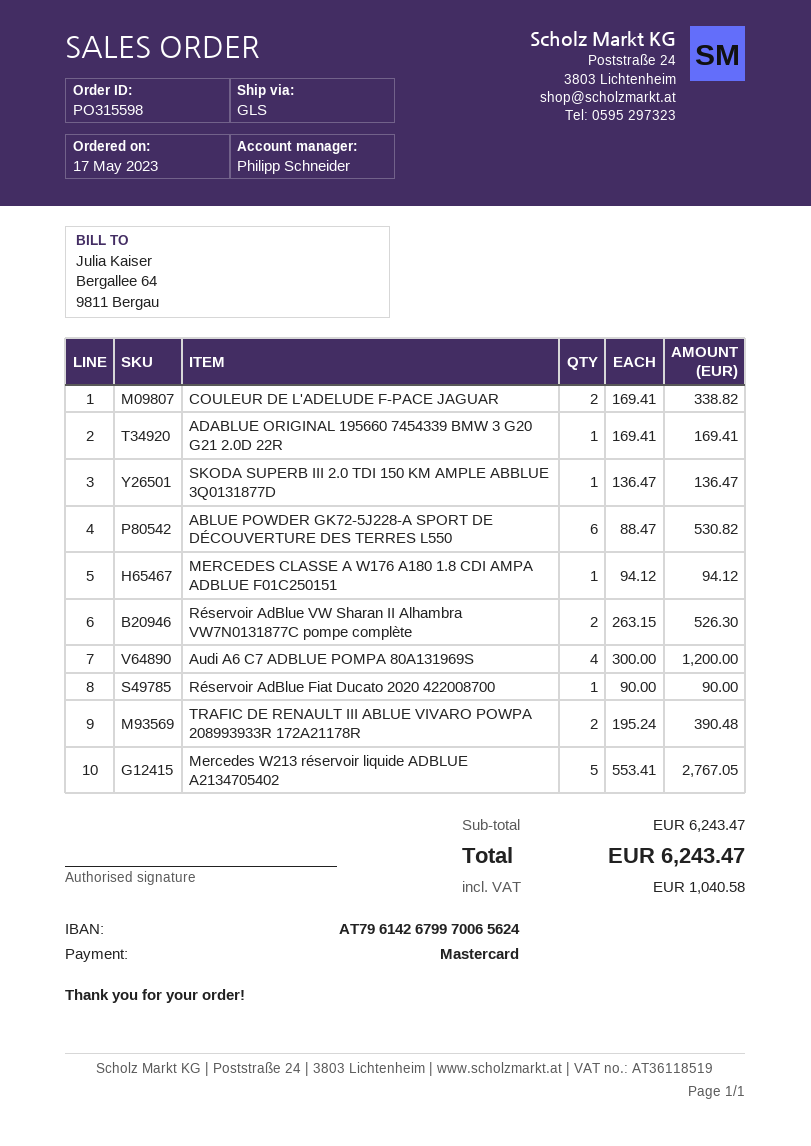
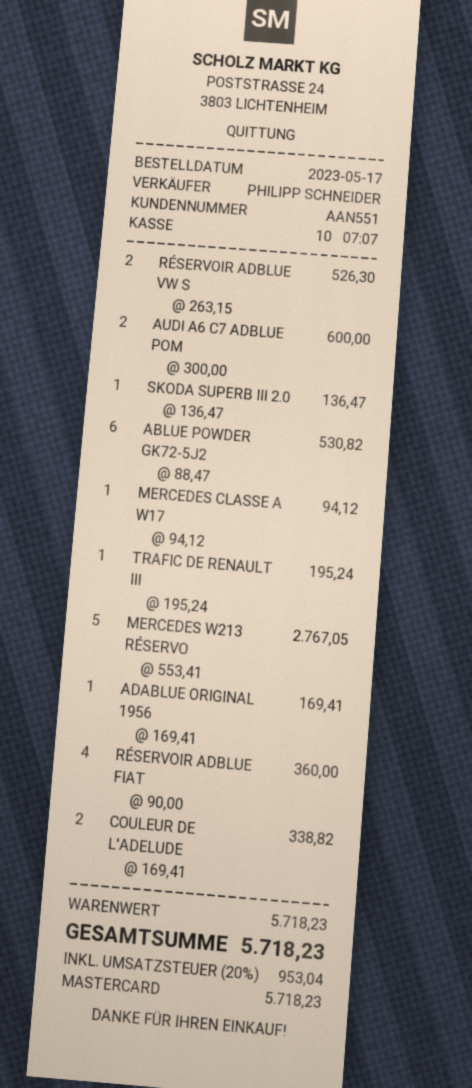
Audi A6 C7 ADBLUE POMPA 80A131969S: 4 x 300.00 = 1200.00 -> 2 x 300.00 = 600.00
Réservoir AdBlue Fiat Ducato 2020 422008700: 1 x 90.00 = 90.00 -> 4 x 90.00 = 360.00
TRAFIC DE RENAULT III ABLUE VIVARO POWPA 208993933R 172A21178R: 2 x 195.24 = 390.48 -> 1 x 195.24 = 195.24
subtotal: 6243.47 -> 5718.23
tax: 1040.58 -> 953.04
total: 6243.47 -> 5718.23

